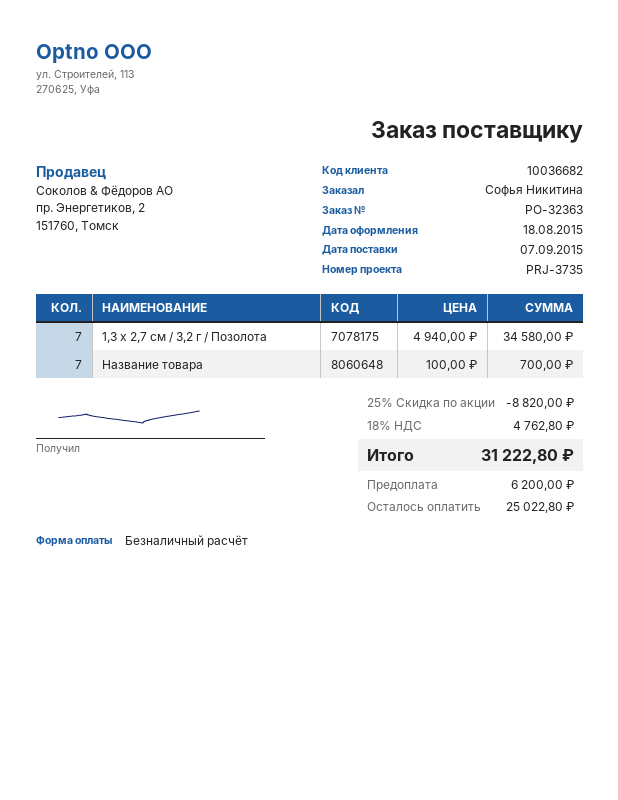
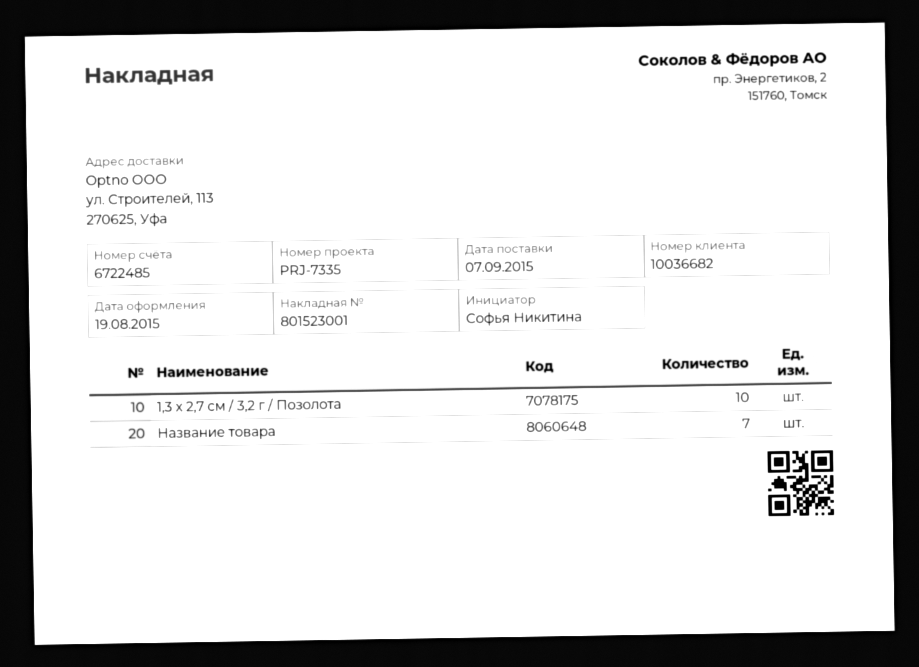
order date: 2015-08-18 -> 2015-08-19
reference: PRJ-3735 -> PRJ-7335
1,3 х 2,7 см / 3,2 г / Позолота: 7 -> 10

